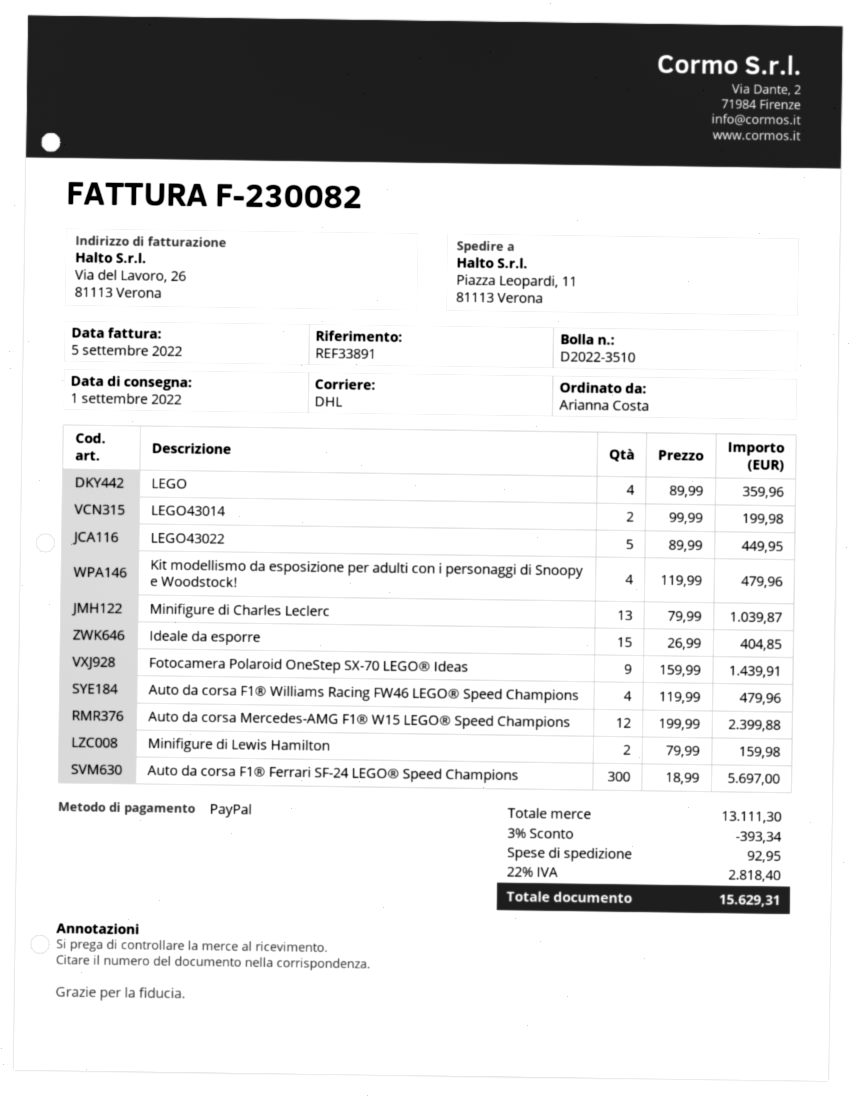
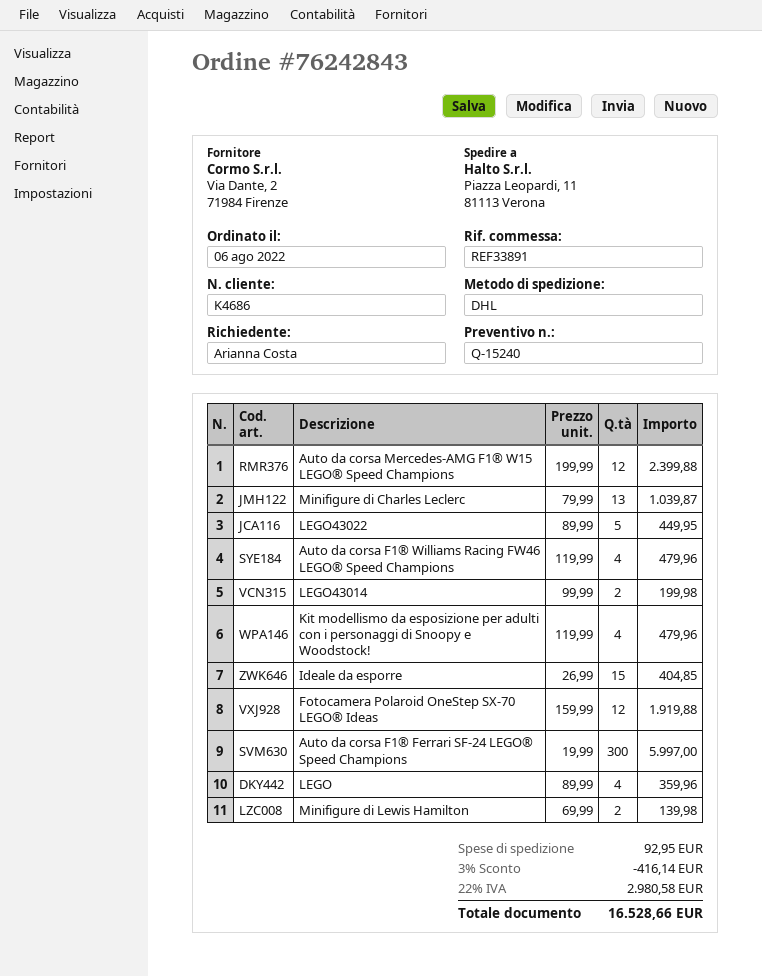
Fotocamera Polaroid OneStep SX-70 LEGO® Ideas: 9 x 159.99 = 1439.91 -> 12 x 159.99 = 1919.88
Minifigure di Lewis Hamilton: 2 x 79.99 = 159.98 -> 2 x 69.99 = 139.98
Auto da corsa F1® Ferrari SF-24 LEGO® Speed Champions: 300 x 18.99 = 5697.00 -> 300 x 19.99 = 5997.00
discount: 3% = 393.34 -> 3% = 416.14
tax: 22% = 2818.40 -> 22% = 2980.58
total: 15629.31 -> 16528.66

